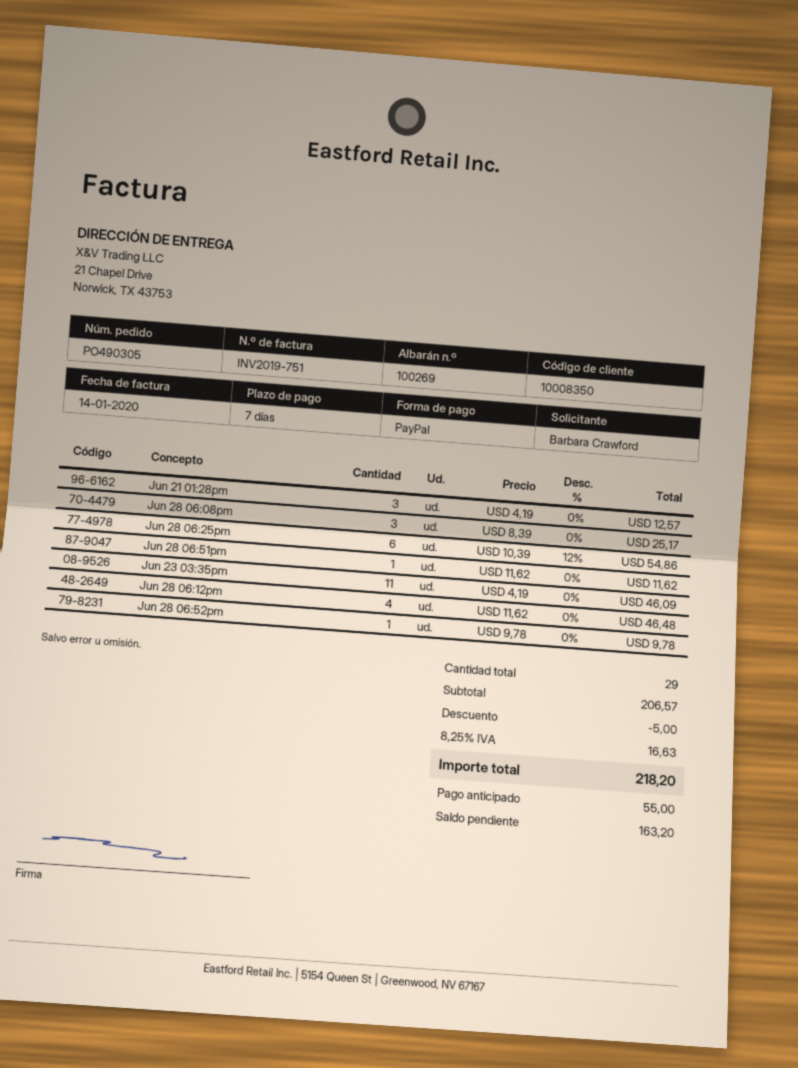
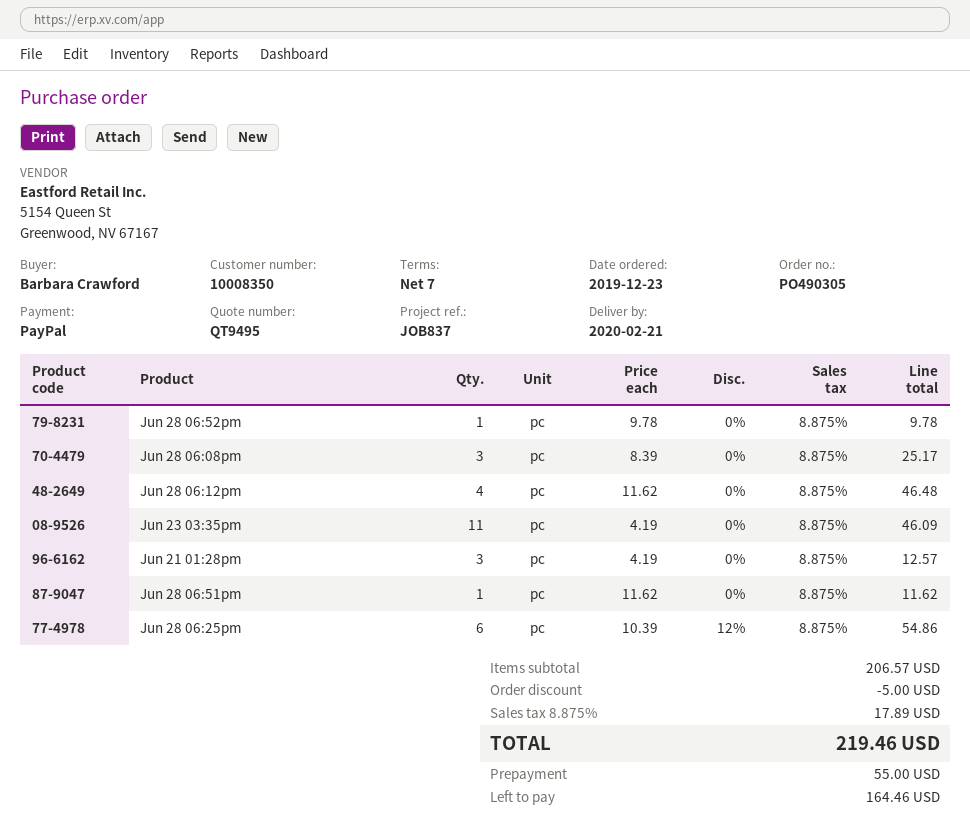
tax: 8.25% = 16.63 -> 8.875% = 17.89
total: 218.20 -> 219.46
balance: 163.20 -> 164.46

